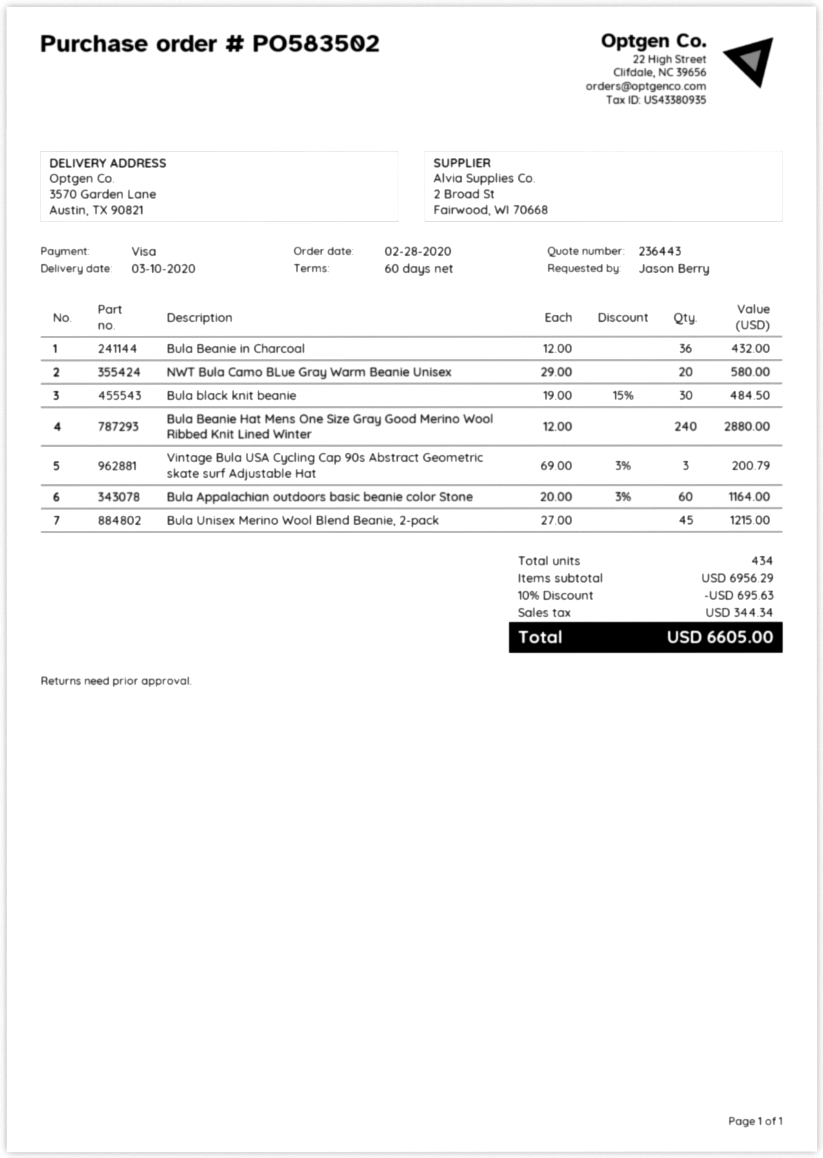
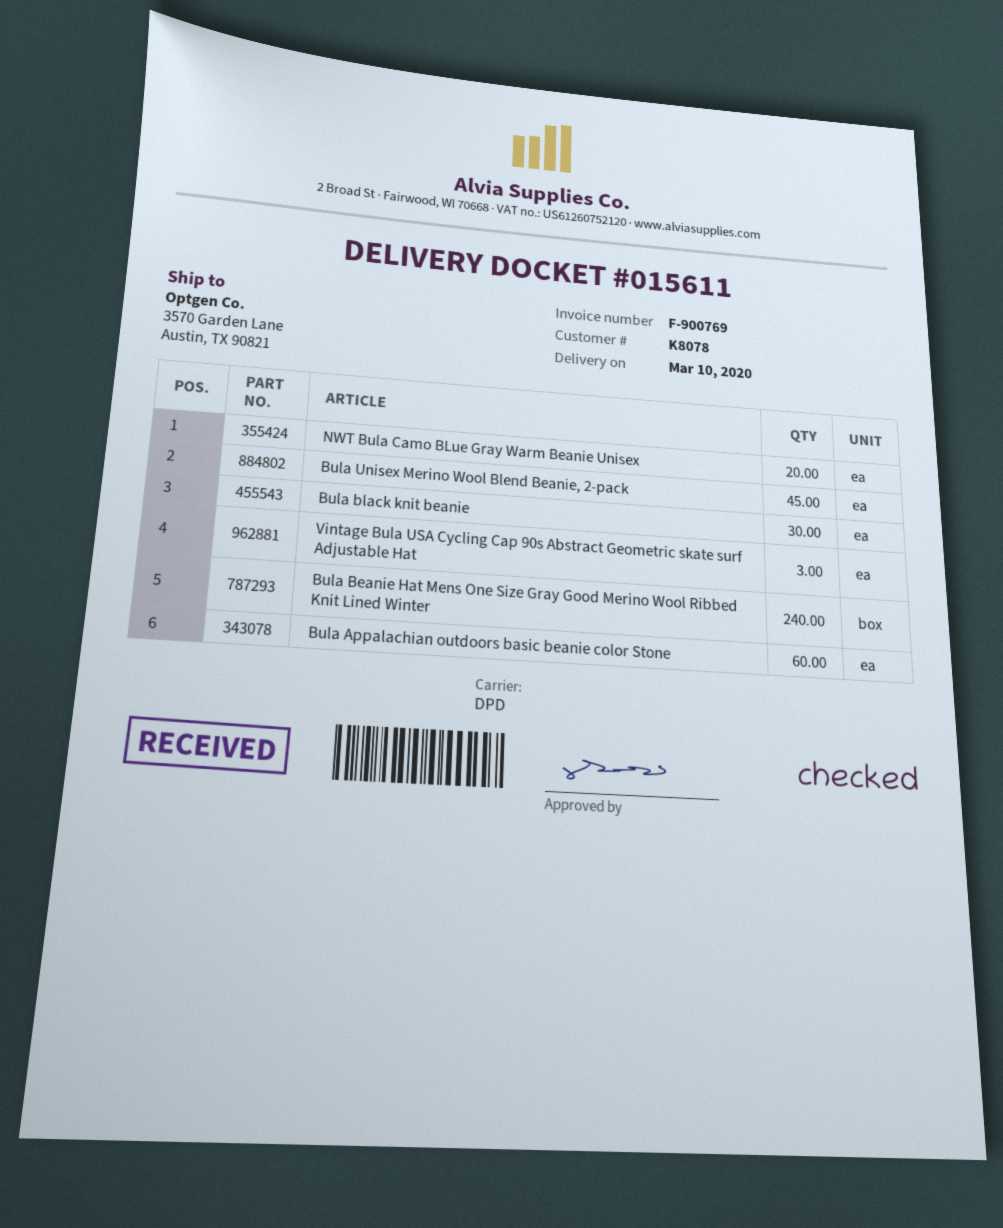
Bula Beanie in Charcoal: 36 -> none

